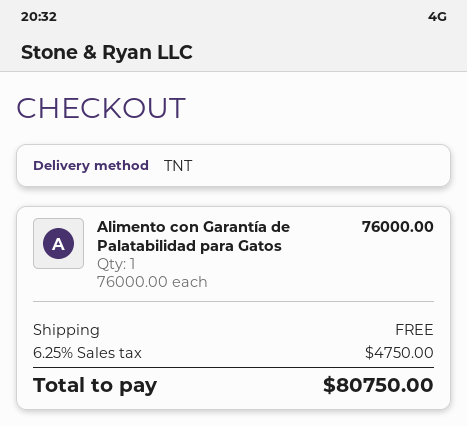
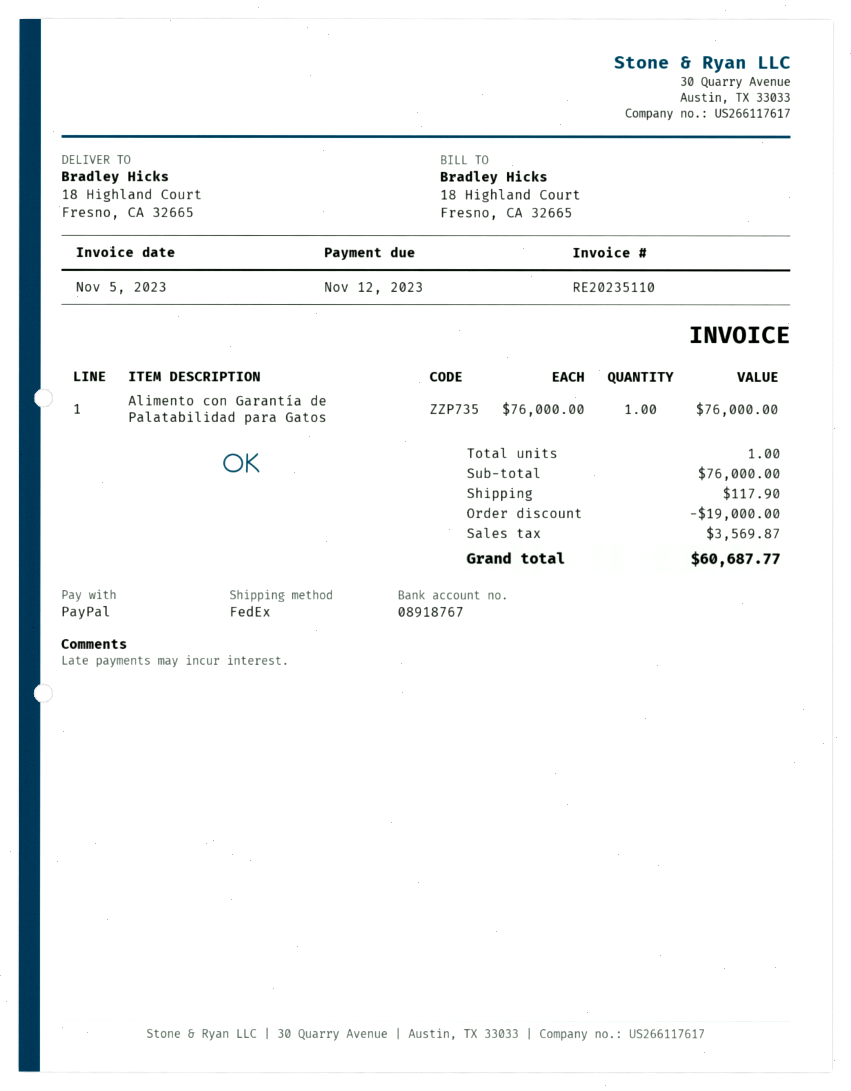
shipping method: TNT -> FedEx
discount: none -> 19000.00
shipping: 0.00 -> 117.90
tax: 4750.00 -> 3569.87
total: 80750.00 -> 60687.77

